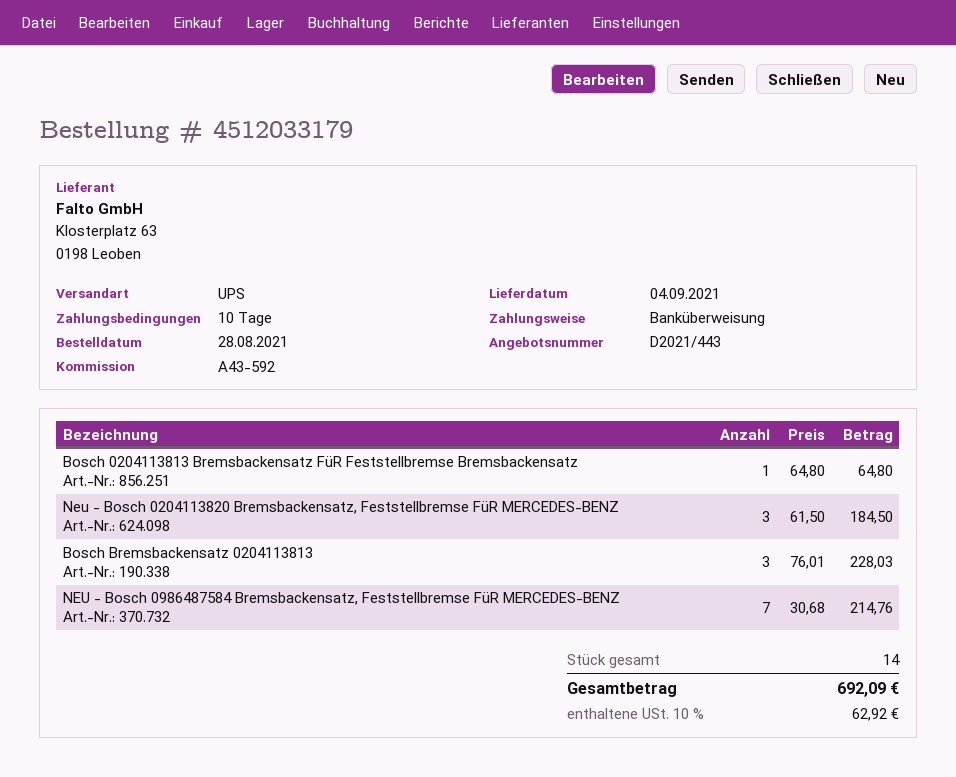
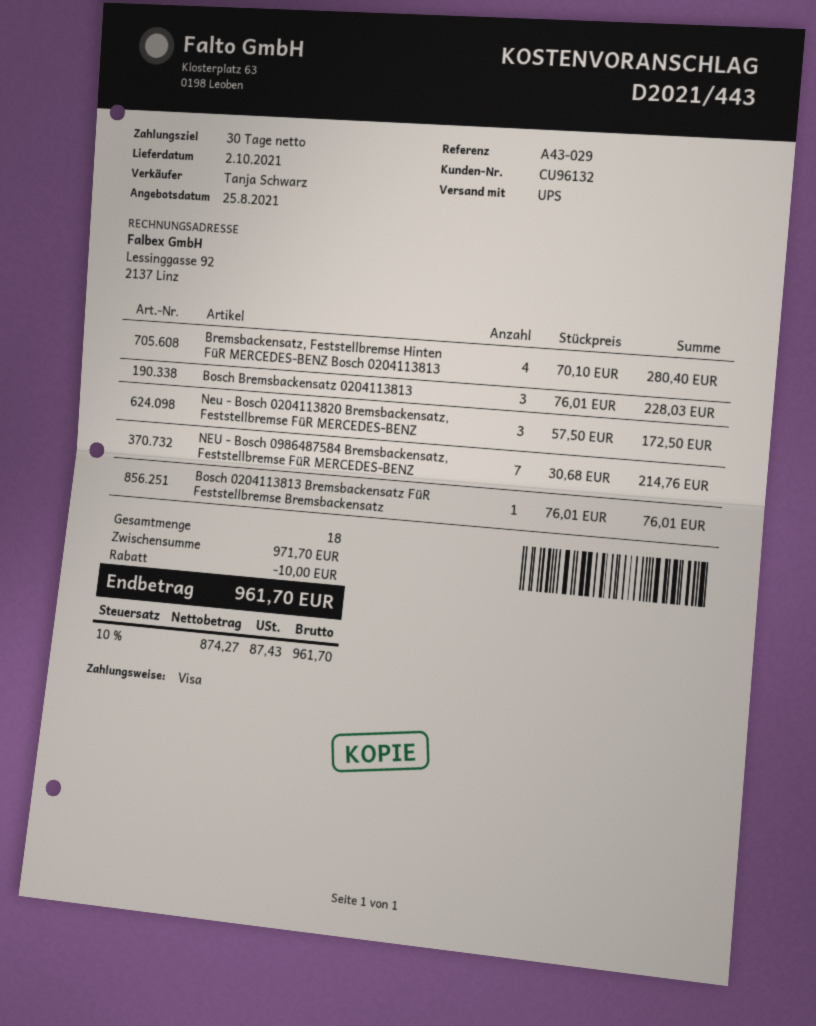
delivery date: 2021-09-04 -> 2021-10-02
payment terms: 10 days -> 30 days
reference: A43-592 -> A43-029
payment method: bank transfer -> Visa
Bosch 0204113813 Bremsbackensatz FüR Feststellbremse Bremsbackensatz: 1 x 64.80 = 64.80 -> 1 x 76.01 = 76.01
Neu - Bosch 0204113820 Bremsbackensatz, Feststellbremse FüR MERCEDES-BENZ: 3 x 61.50 = 184.50 -> 3 x 57.50 = 172.50
Bremsbackensatz, Feststellbremse Hinten FüR MERCEDES-BENZ Bosch 0204113813: none -> 4 x 70.10 = 280.40
total quantity: 14 -> 18
discount: none -> 10.00
tax: 10% = 62.92 -> 10% = 87.43
total: 692.09 -> 961.70

